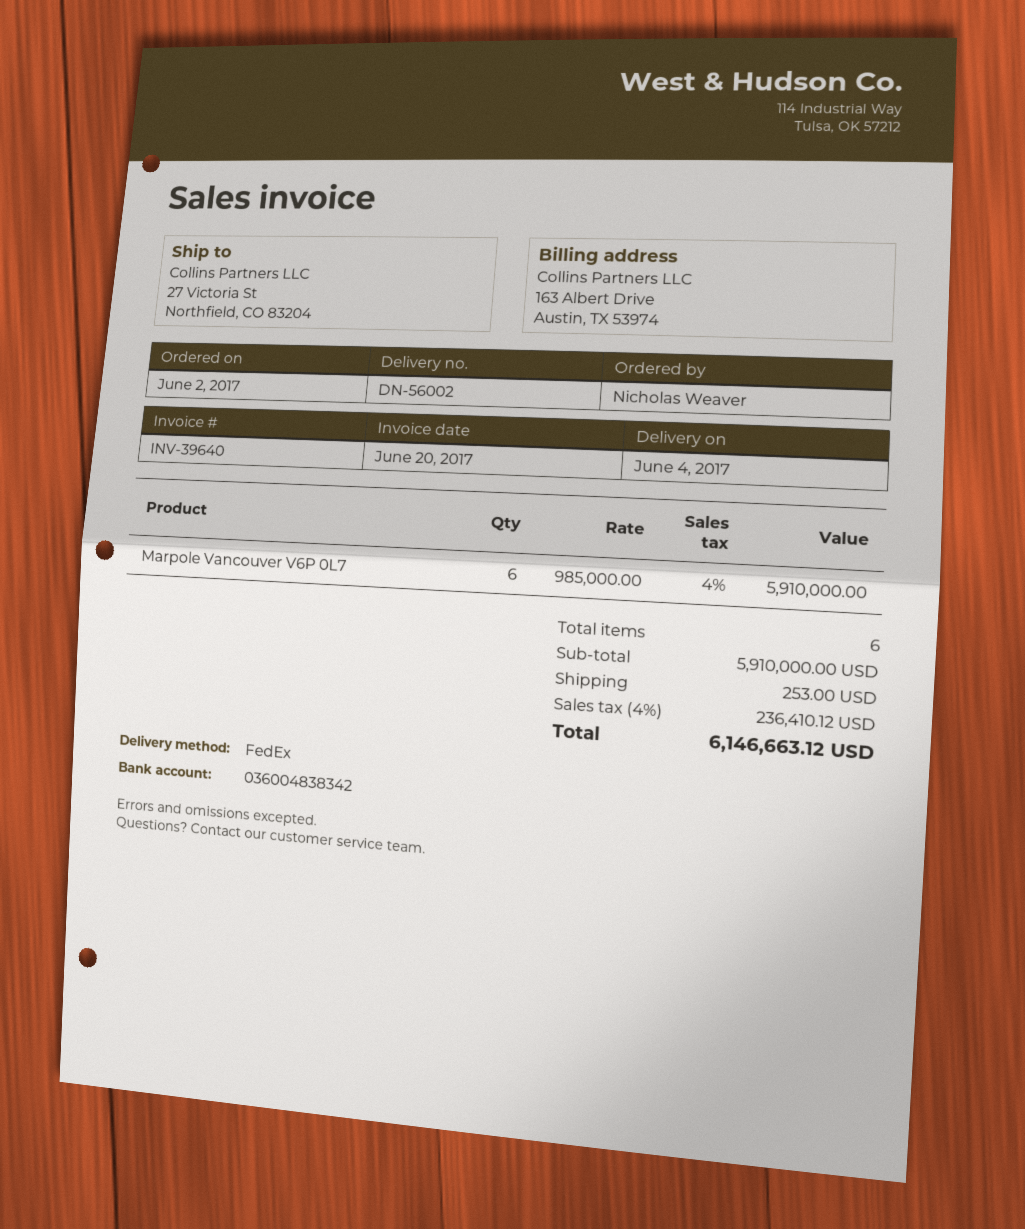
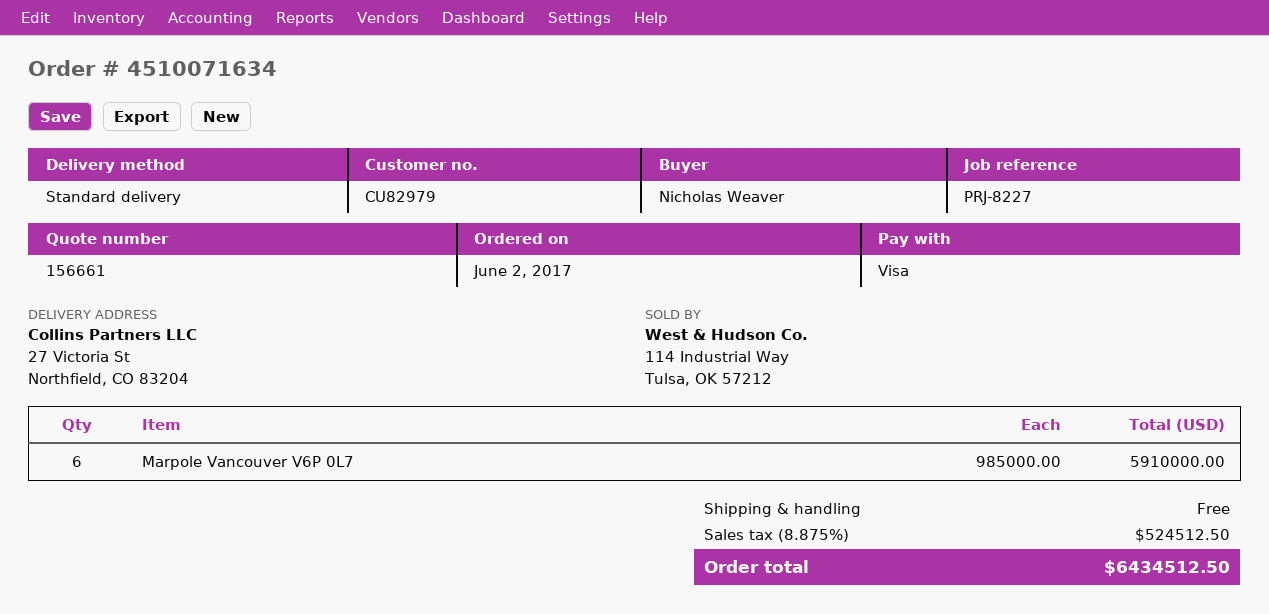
shipping method: FedEx -> standard
shipping: 253.00 -> 0.00
tax: 4% = 236410.12 -> 8.875% = 524512.50
total: 6146663.12 -> 6434512.50

